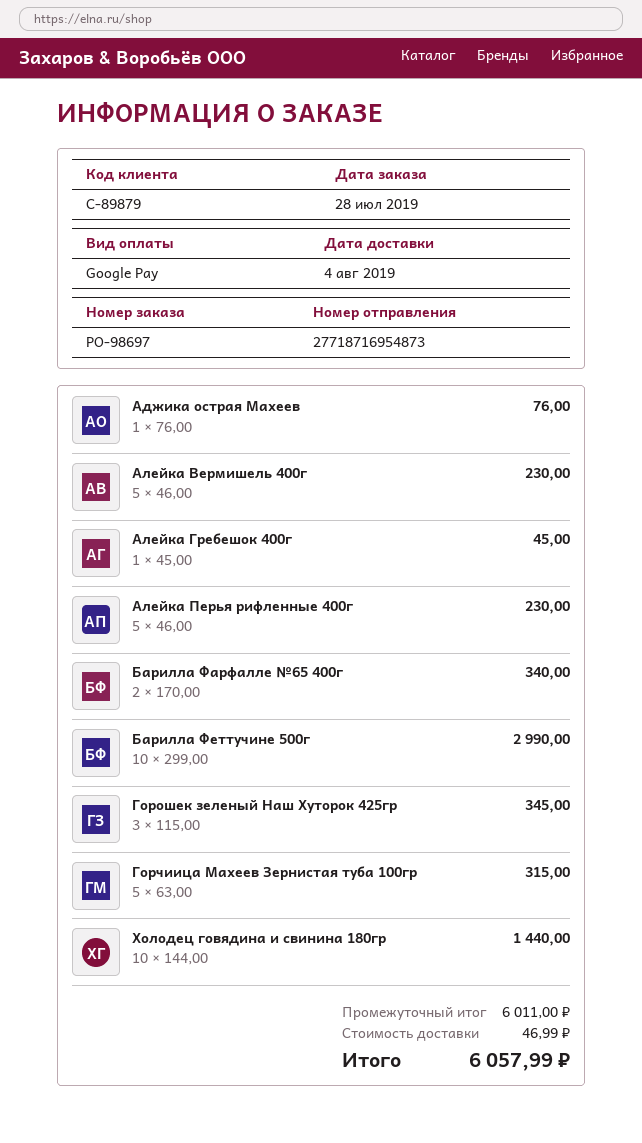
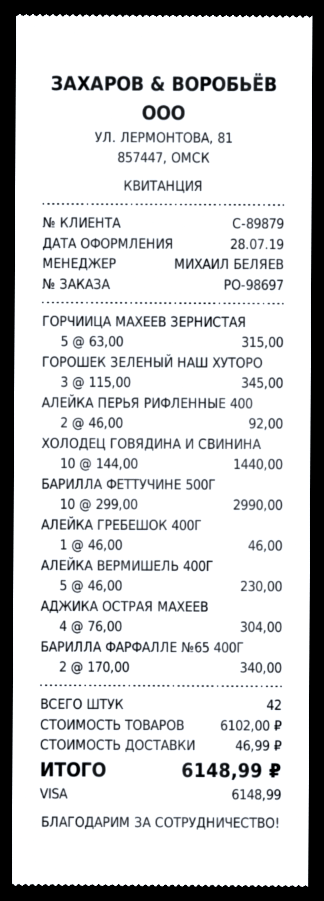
payment method: Google Pay -> Visa
Аджика острая Махеев: 1 x 76.00 = 76.00 -> 4 x 76.00 = 304.00
Алейка Гребешок 400г: 1 x 45.00 = 45.00 -> 1 x 46.00 = 46.00
Алейка Перья рифленные 400г: 5 x 46.00 = 230.00 -> 2 x 46.00 = 92.00
subtotal: 6011.00 -> 6102.00
total: 6057.99 -> 6148.99

